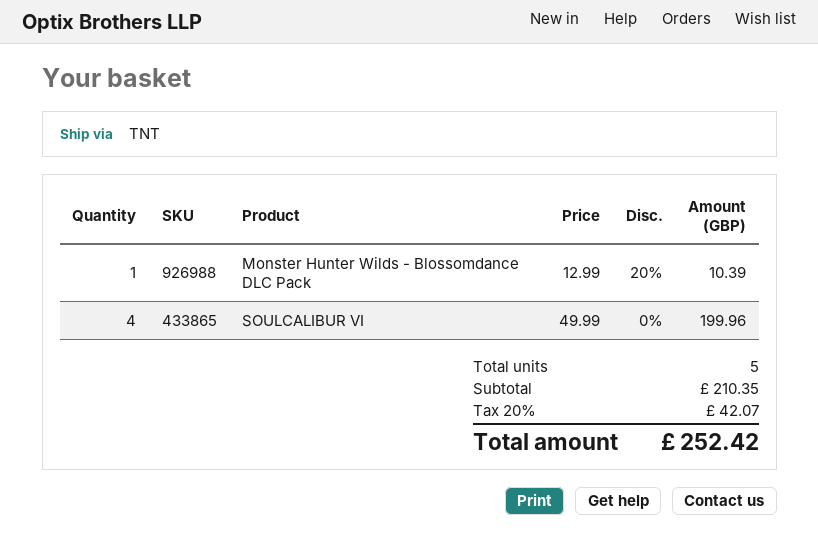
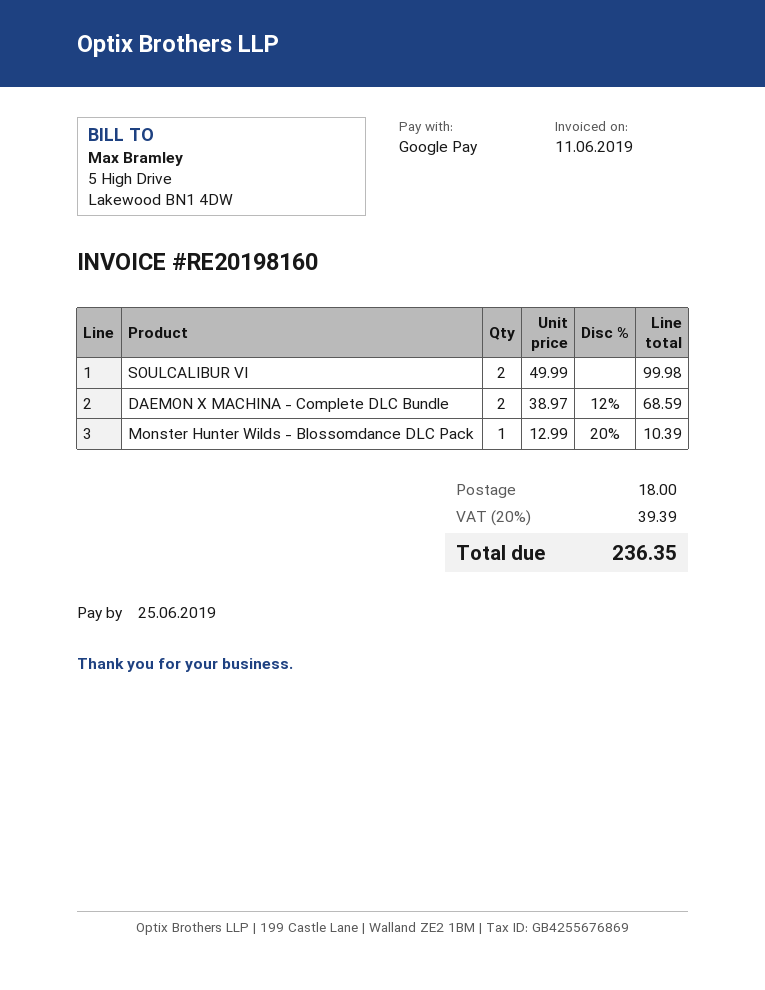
SOULCALIBUR VI: 4 x 49.99 = 199.96 -> 2 x 49.99 = 99.98
DAEMON X MACHINA - Complete DLC Bundle: none -> 2 x 38.97 - 12% = 68.59
shipping: none -> 18.00
tax: 20% = 42.07 -> 20% = 39.39
total: 252.42 -> 236.35

